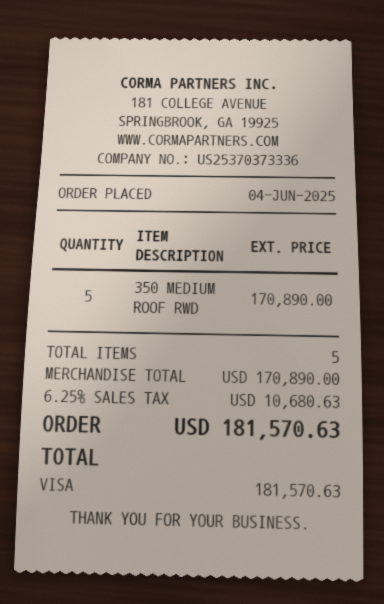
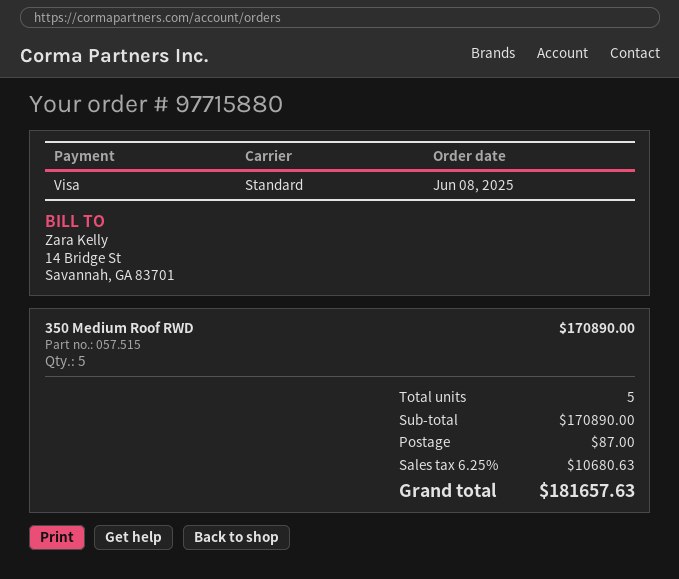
order date: 2025-06-04 -> 2025-06-08
shipping: none -> 87.00
total: 181570.63 -> 181657.63

